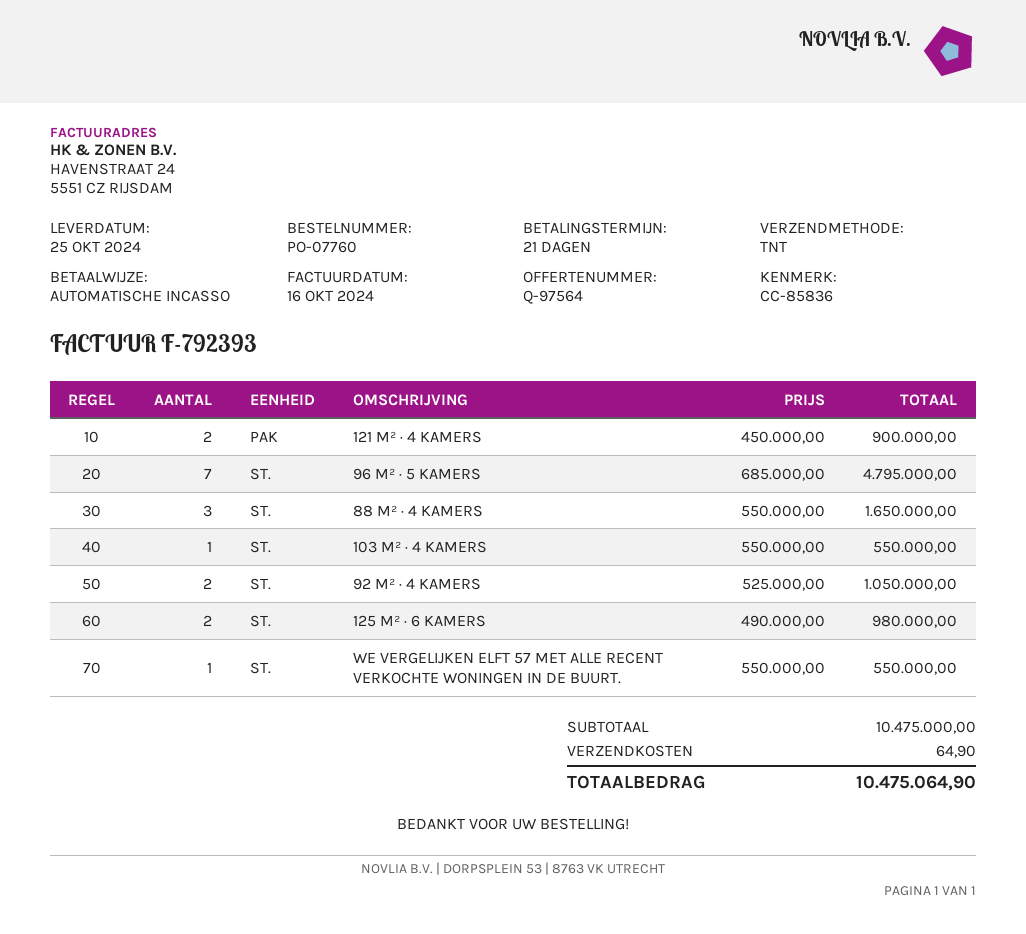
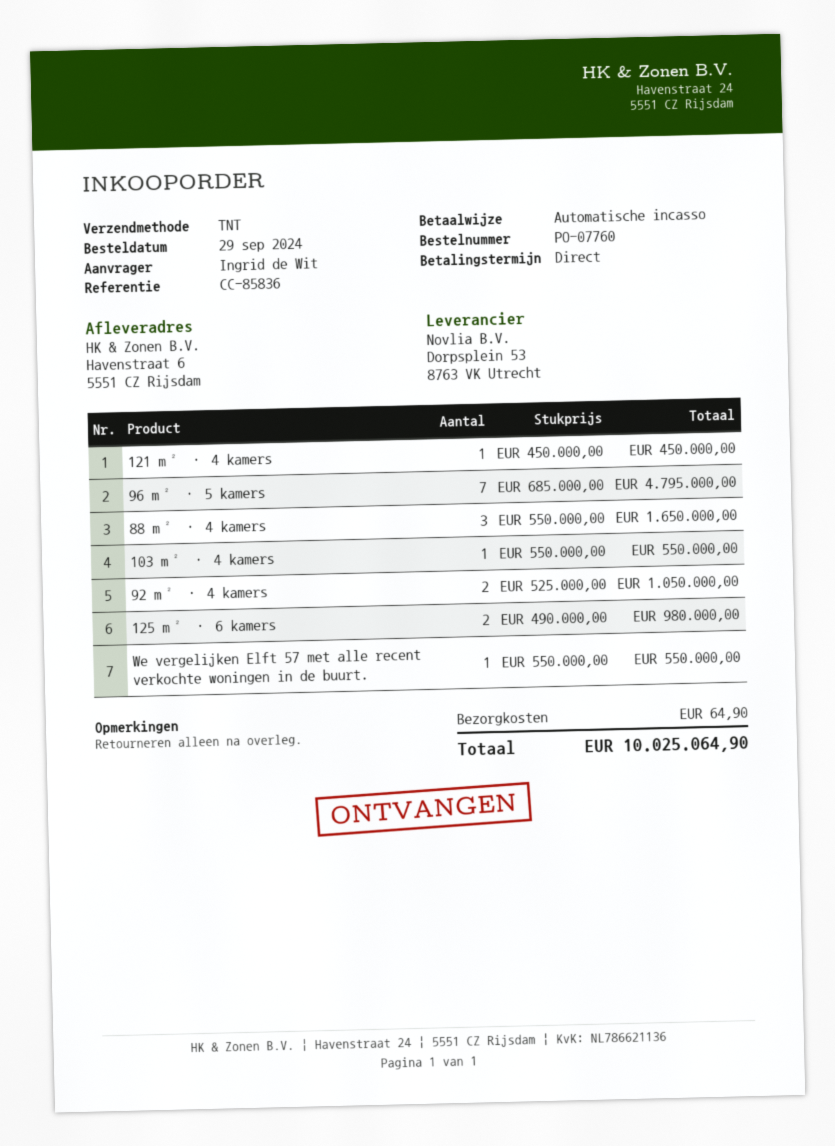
payment terms: 21 days -> on receipt
121 M² · 4 KAMERS: 2 x 450000.00 = 900000.00 -> 1 x 450000.00 = 450000.00
total: 10475064.90 -> 10025064.90

